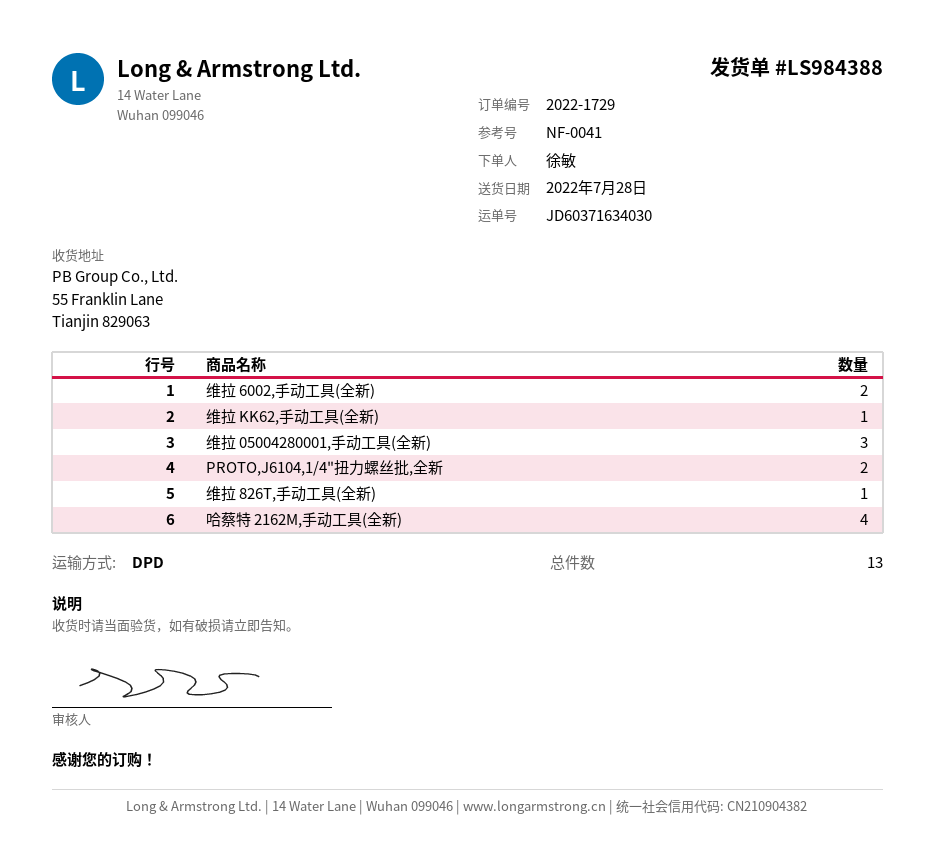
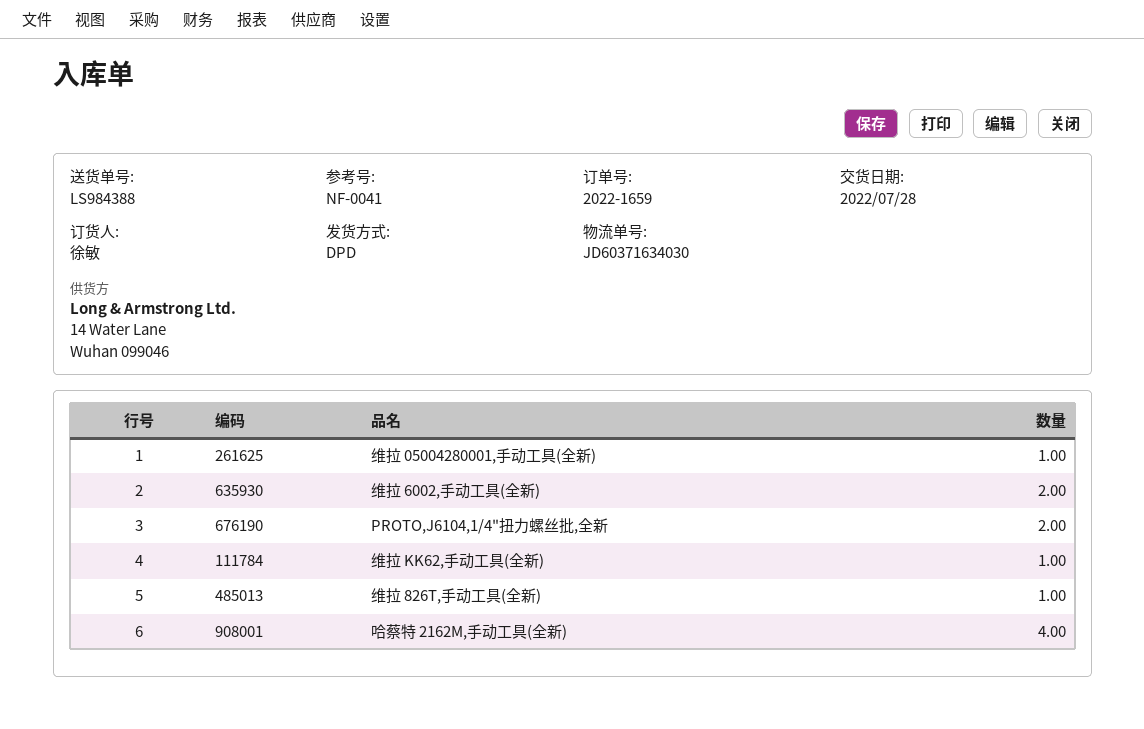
order number: 2022-1729 -> 2022-1659
维拉 05004280001,手动工具(全新): 3 -> 1

